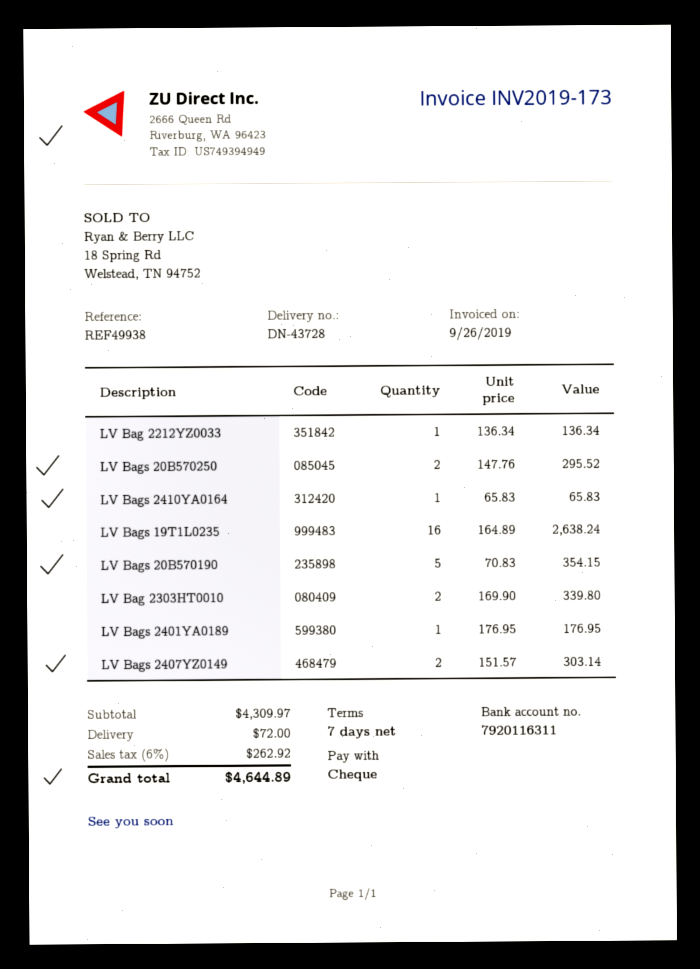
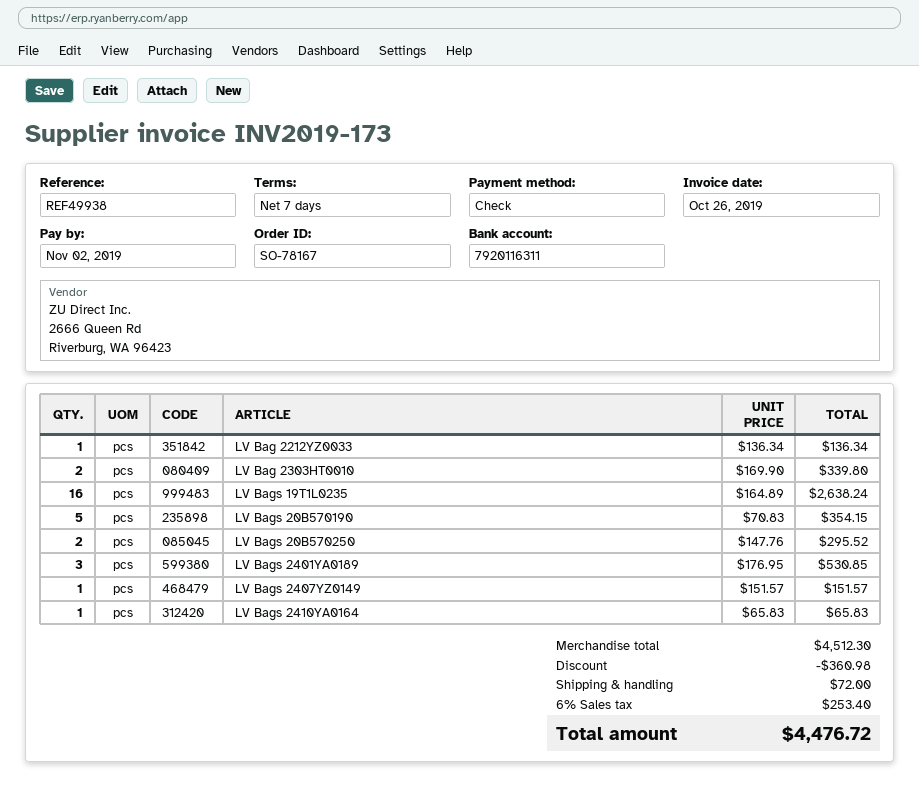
invoice date: 2019-09-26 -> 2019-10-26
LV Bags 2401YA0189: 1 x 176.95 = 176.95 -> 3 x 176.95 = 530.85
LV Bags 2407YZ0149: 2 x 151.57 = 303.14 -> 1 x 151.57 = 151.57
subtotal: 4309.97 -> 4512.30
discount: none -> 360.98
tax: 6% = 262.92 -> 6% = 253.40
total: 4644.89 -> 4476.72

